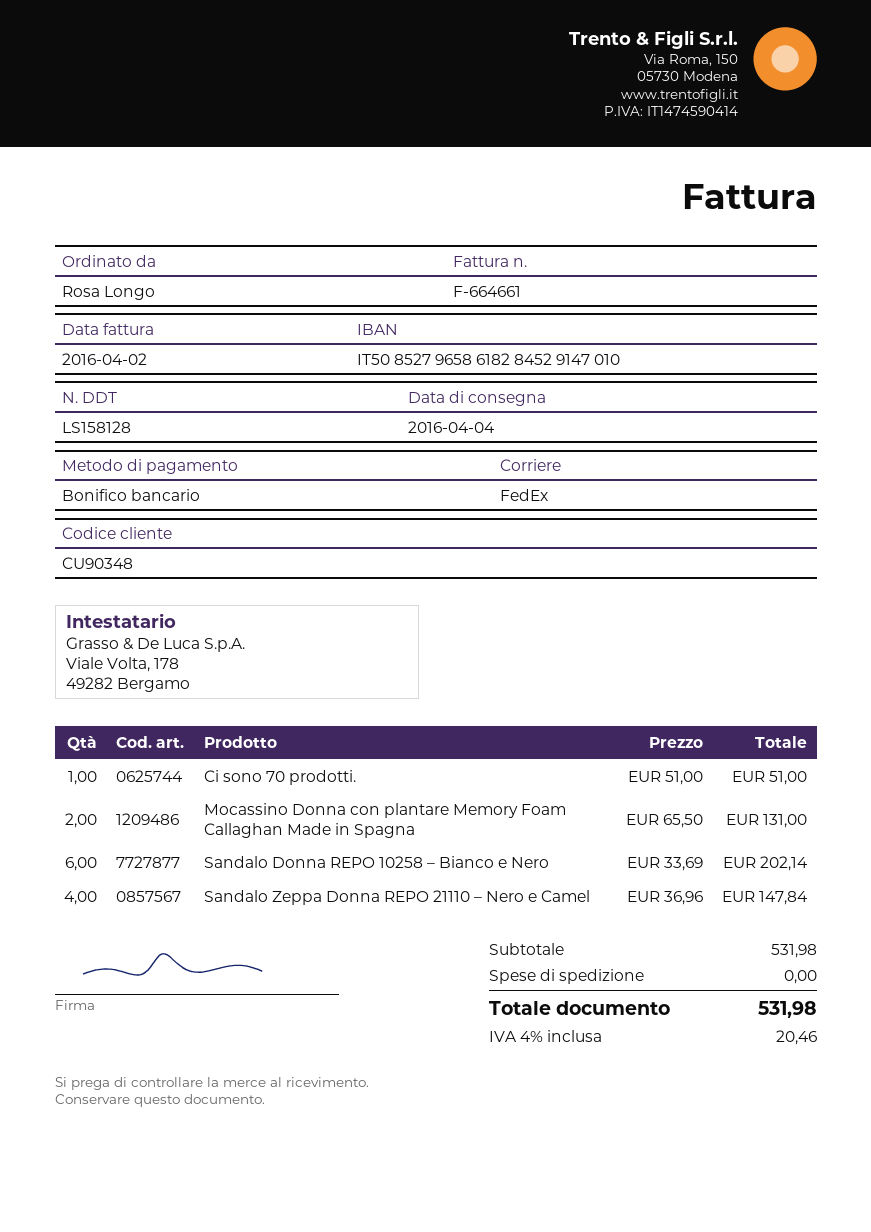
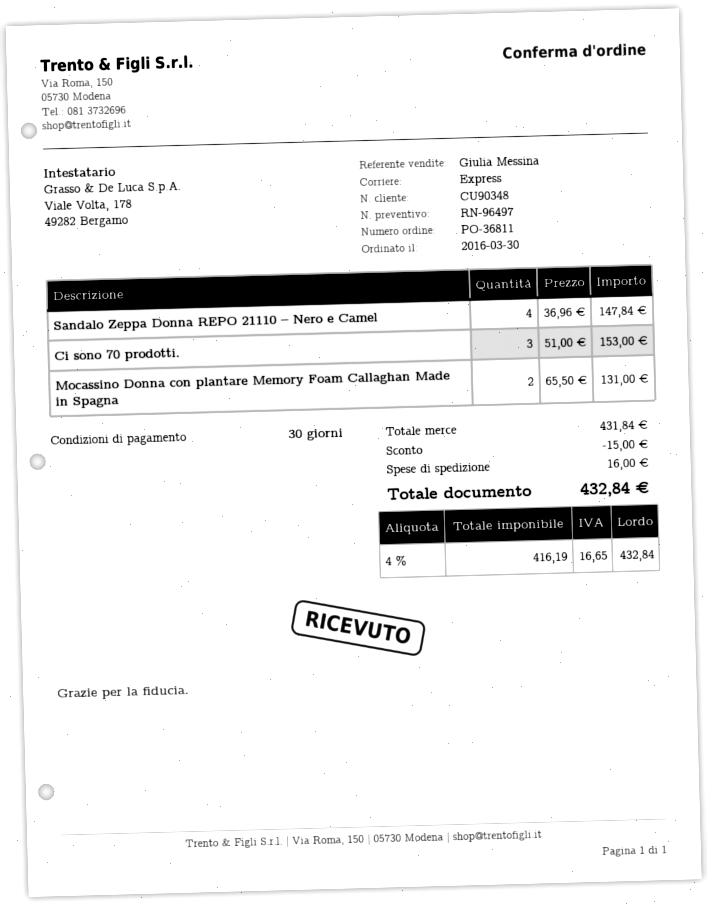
shipping method: FedEx -> express
Ci sono 70 prodotti.: 1 x 51.00 = 51.00 -> 3 x 51.00 = 153.00
Sandalo Donna REPO 10258 – Bianco e Nero: 6 x 33.69 = 202.14 -> none
subtotal: 531.98 -> 431.84
discount: none -> 15.00
shipping: 0.00 -> 16.00
tax: 4% = 20.46 -> 4% = 16.65
total: 531.98 -> 432.84

